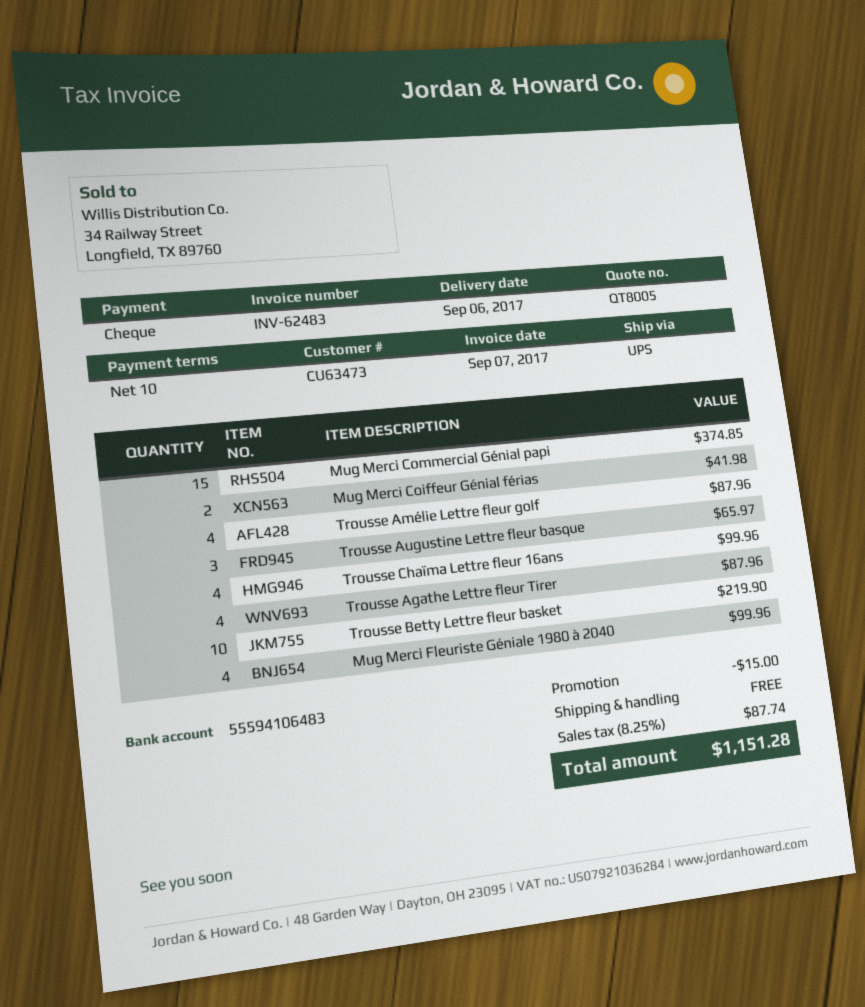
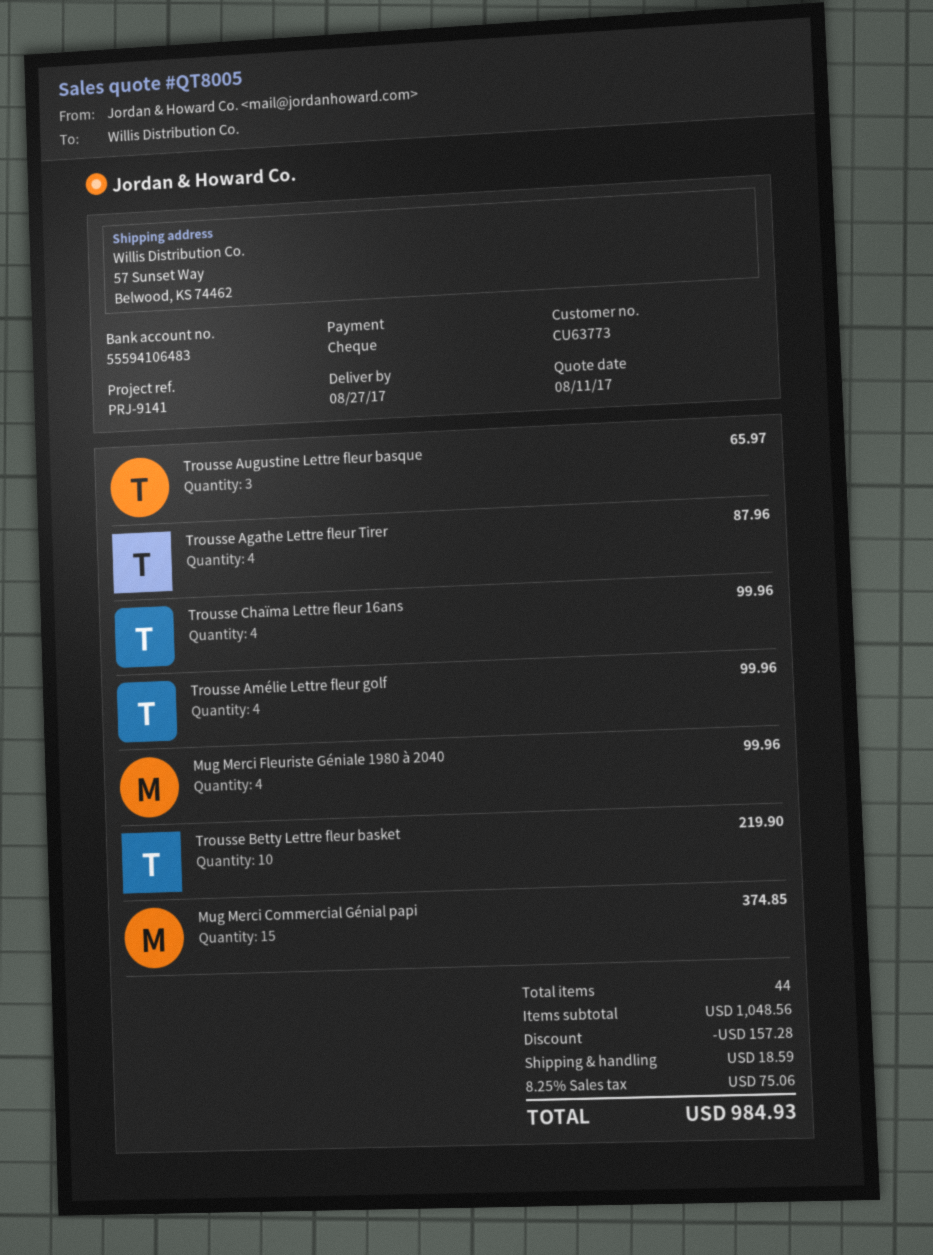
delivery date: 2017-09-06 -> 2017-08-27
customer number: CU63473 -> CU63773
Mug Merci Coiffeur Génial férias: 2 for 41.98 -> none
Trousse Amélie Lettre fleur golf: 4 for 87.96 -> 4 for 99.96
discount: 15.00 -> 157.28
shipping: 0.00 -> 18.59
tax: 8.25% = 87.74 -> 8.25% = 75.06
total: 1151.28 -> 984.93

